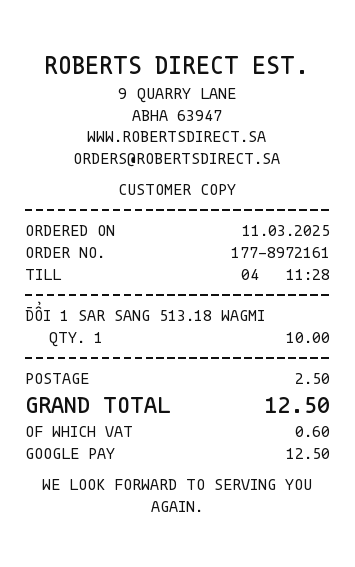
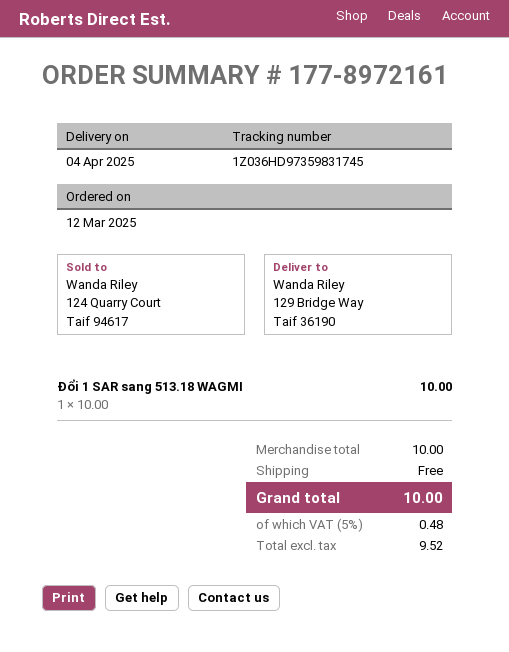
order date: 2025-03-11 -> 2025-03-12
shipping: 2.50 -> 0.00
tax: 0.60 -> 0.48
total: 12.50 -> 10.00

